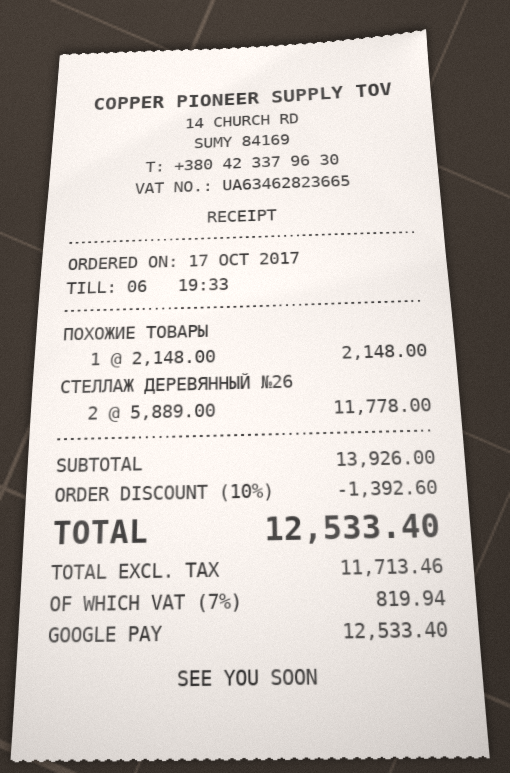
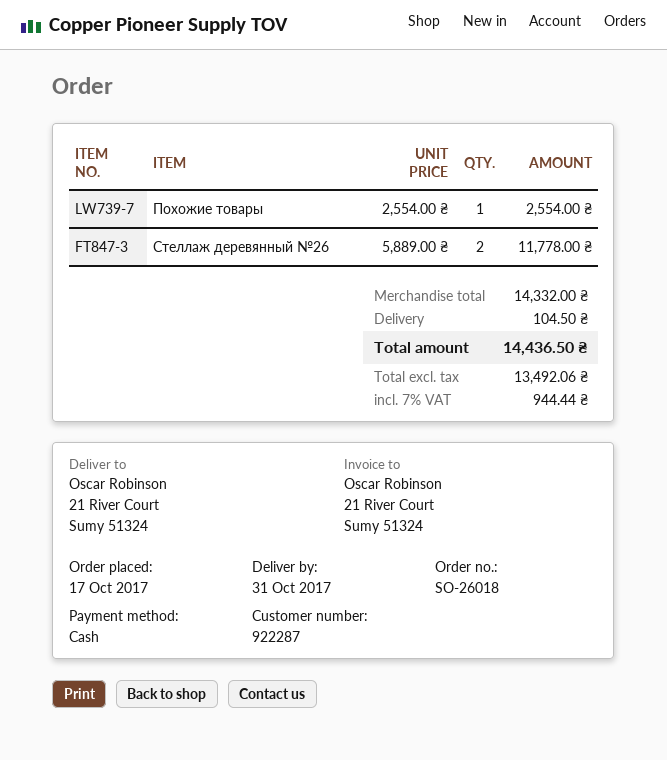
payment method: Google Pay -> cash
ПОХОЖИЕ ТОВАРЫ: 1 x 2148.00 = 2148.00 -> 1 x 2554.00 = 2554.00
subtotal: 13926.00 -> 14332.00
discount: 10% = 1392.60 -> none
shipping: none -> 104.50
net: 11713.46 -> 13492.06
tax: 7% = 819.94 -> 7% = 944.44
total: 12533.40 -> 14436.50

